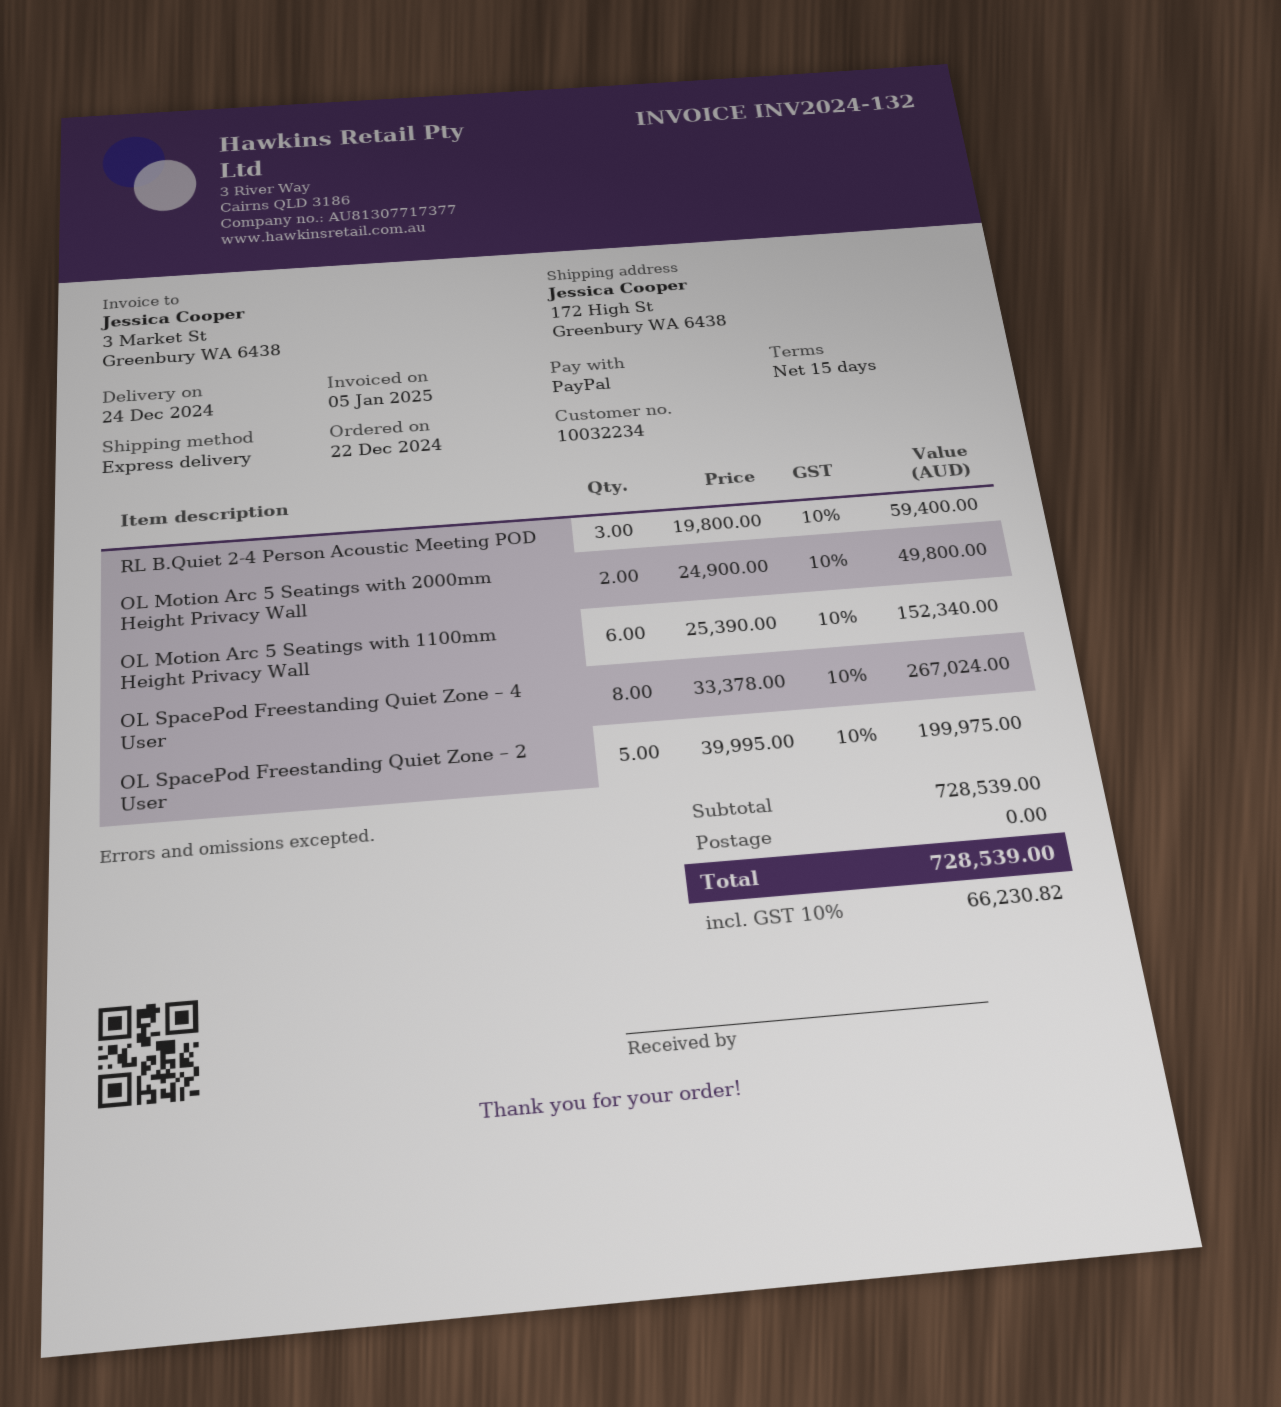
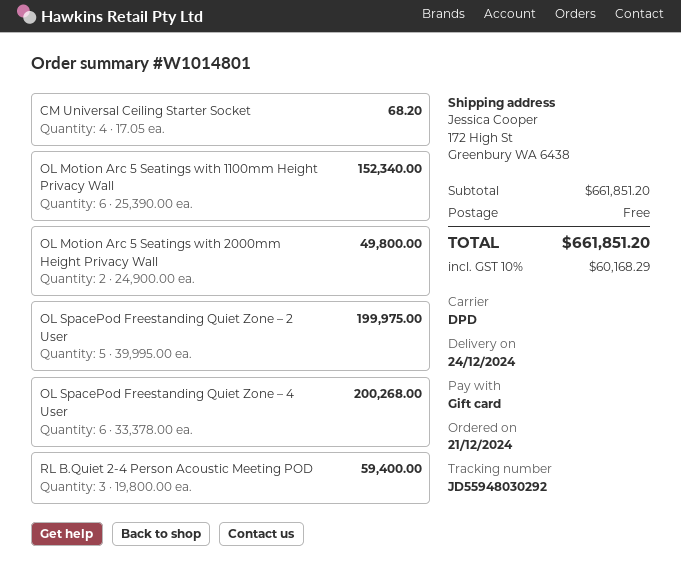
order date: 2024-12-22 -> 2024-12-21
payment method: PayPal -> gift card
shipping method: express -> DPD
OL SpacePod Freestanding Quiet Zone – 4 User: 8 x 33378.00 = 267024.00 -> 6 x 33378.00 = 200268.00
CM Universal Ceiling Starter Socket: none -> 4 x 17.05 = 68.20
subtotal: 728539.00 -> 661851.20
tax: 10% = 66230.82 -> 10% = 60168.29
total: 728539.00 -> 661851.20

